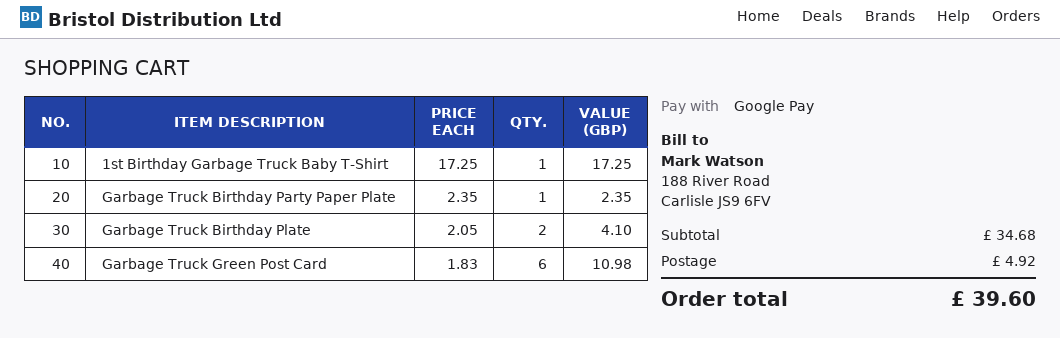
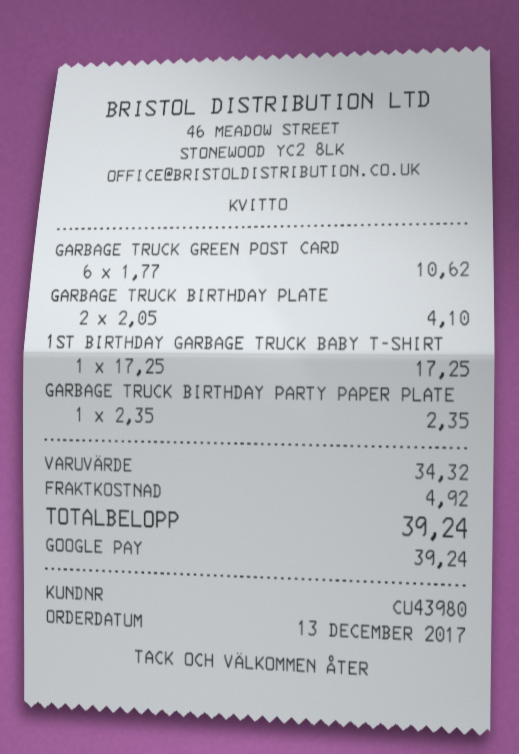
Garbage Truck Green Post Card: 6 x 1.83 = 10.98 -> 6 x 1.77 = 10.62
subtotal: 34.68 -> 34.32
total: 39.60 -> 39.24

